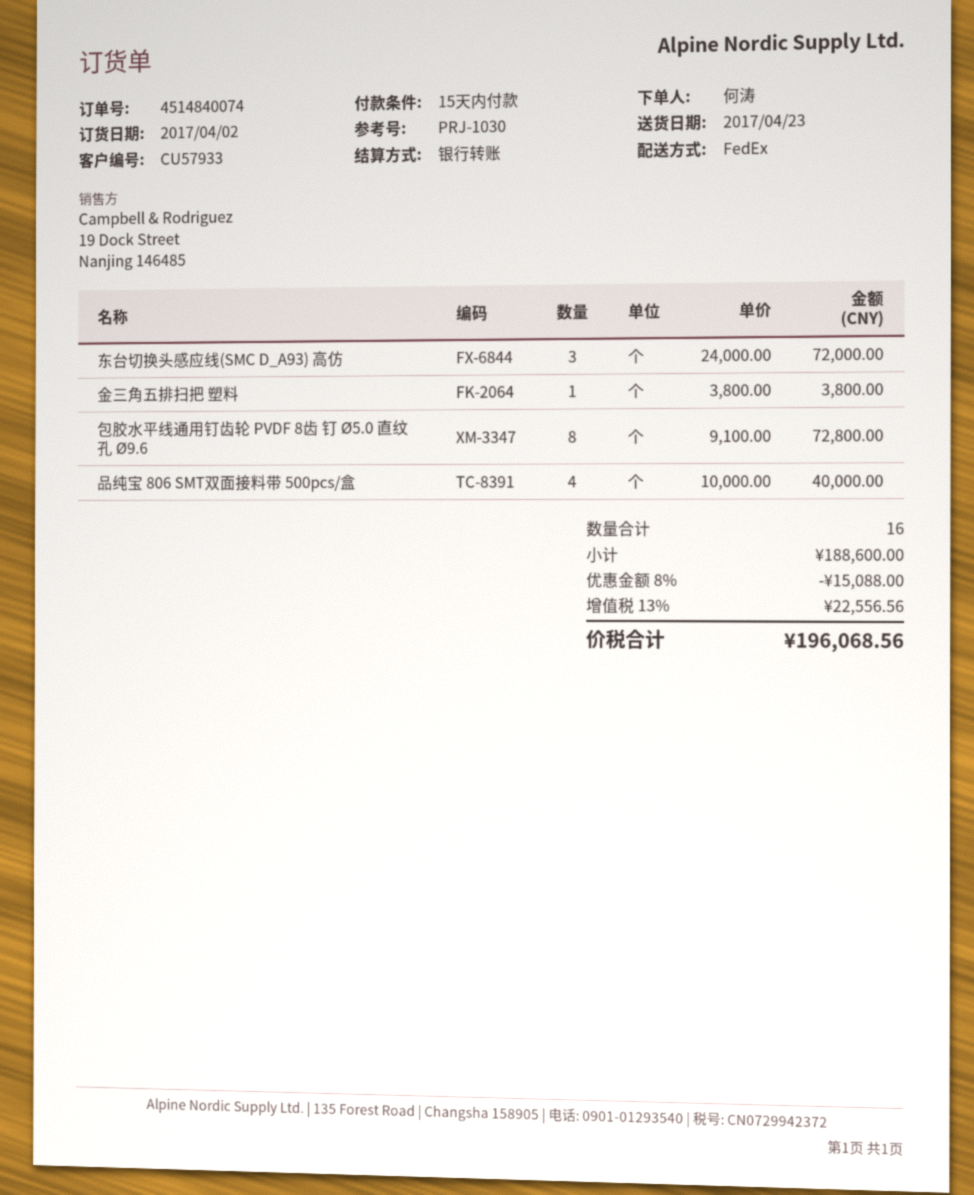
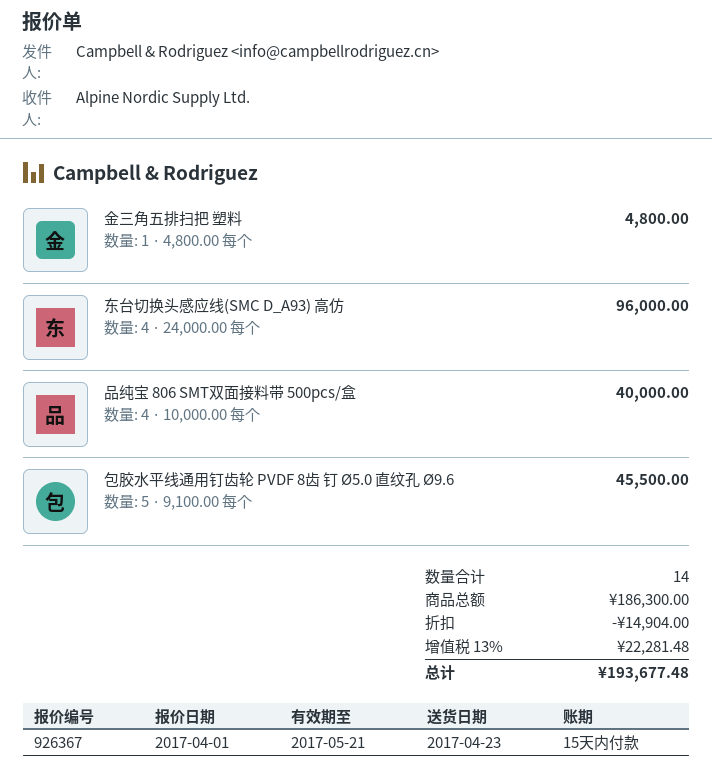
东台切换头感应线(SMC D_A93) 高仿: 3 x 24000.00 = 72000.00 -> 4 x 24000.00 = 96000.00
金三角五排扫把 塑料: 1 x 3800.00 = 3800.00 -> 1 x 4800.00 = 4800.00
包胶水平线通用钉齿轮 PVDF 8齿 钉 Ø5.0 直纹孔 Ø9.6: 8 x 9100.00 = 72800.00 -> 5 x 9100.00 = 45500.00
total quantity: 16 -> 14
subtotal: 188600.00 -> 186300.00
discount: 15088.00 -> 14904.00
tax: 13% = 22556.56 -> 13% = 22281.48
total: 196068.56 -> 193677.48

